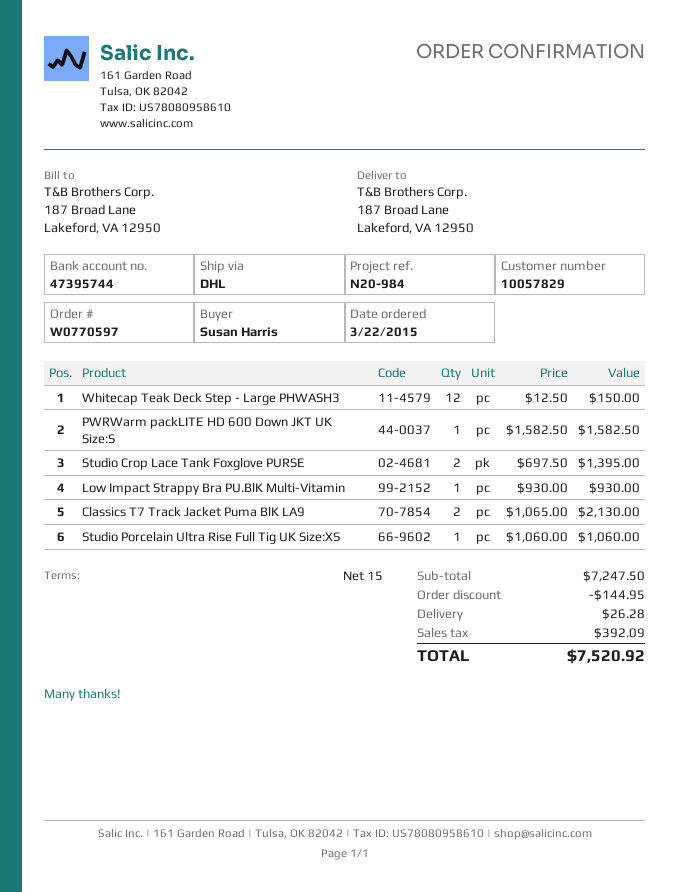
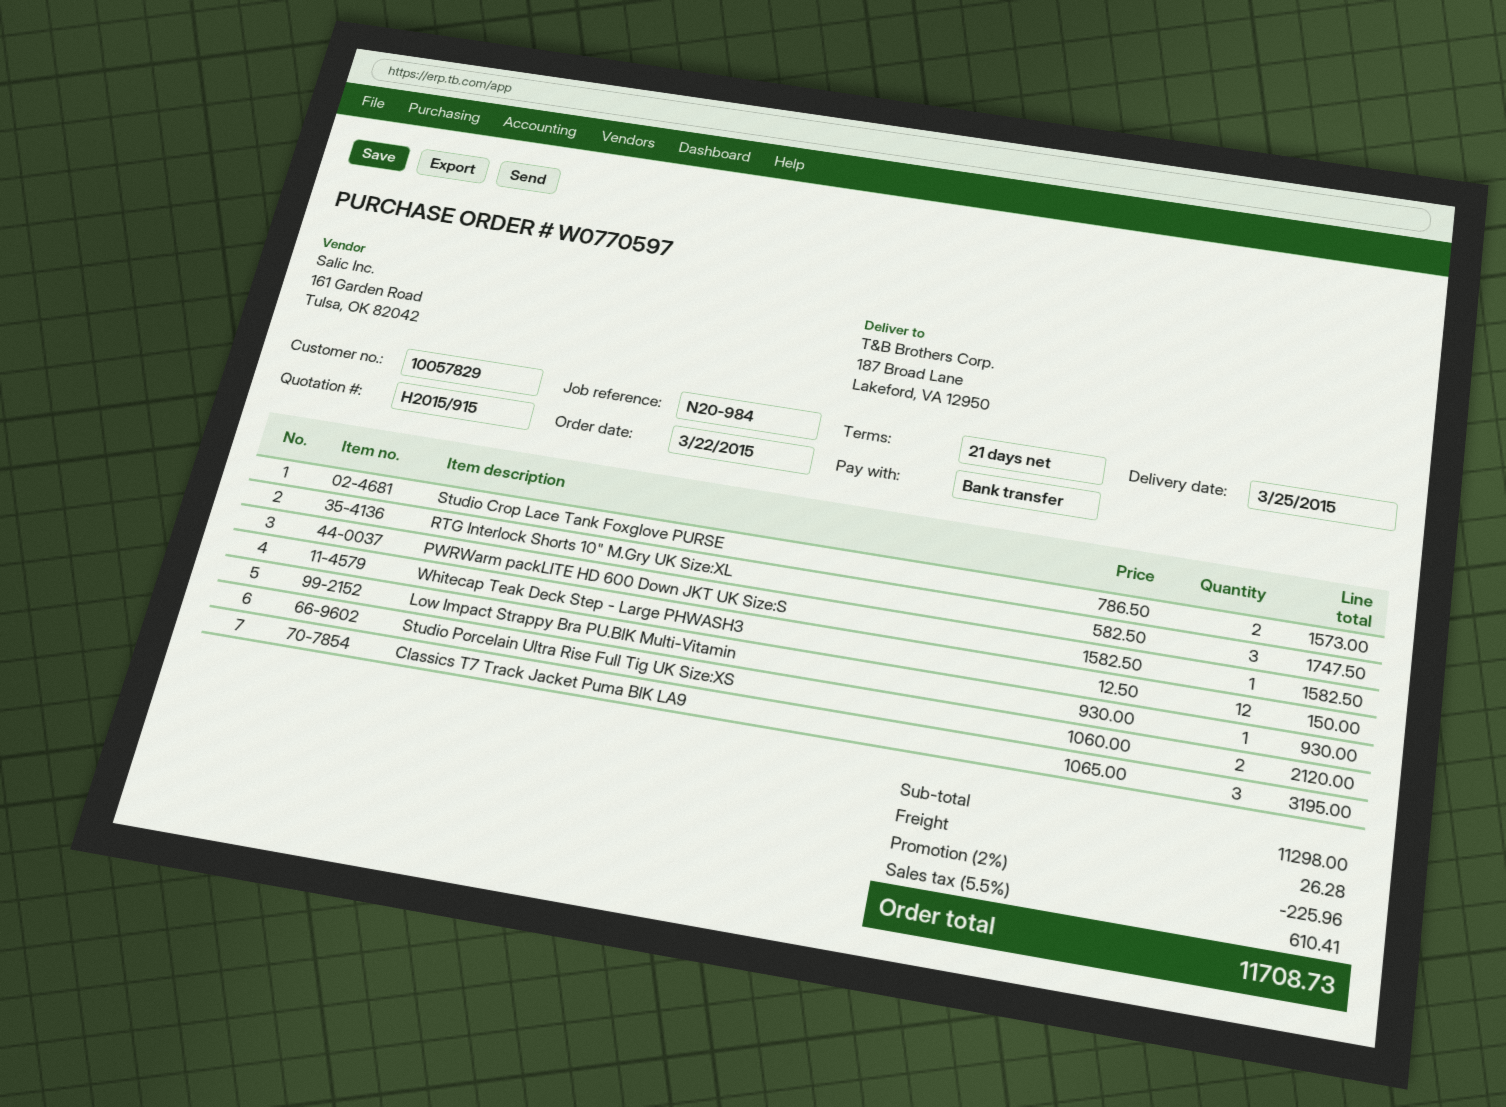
payment terms: 15 days -> 21 days
Studio Crop Lace Tank Foxglove PURSE: 2 x 697.50 = 1395.00 -> 2 x 786.50 = 1573.00
Classics T7 Track Jacket Puma BlK LA9: 2 x 1065.00 = 2130.00 -> 3 x 1065.00 = 3195.00
Studio Porcelain Ultra Rise Full Tig UK Size:XS: 1 x 1060.00 = 1060.00 -> 2 x 1060.00 = 2120.00
RTG Interlock Shorts 10" M.Gry UK Size:XL: none -> 3 x 582.50 = 1747.50
subtotal: 7247.50 -> 11298.00
discount: 144.95 -> 225.96
tax: 392.09 -> 610.41
total: 7520.92 -> 11708.73

